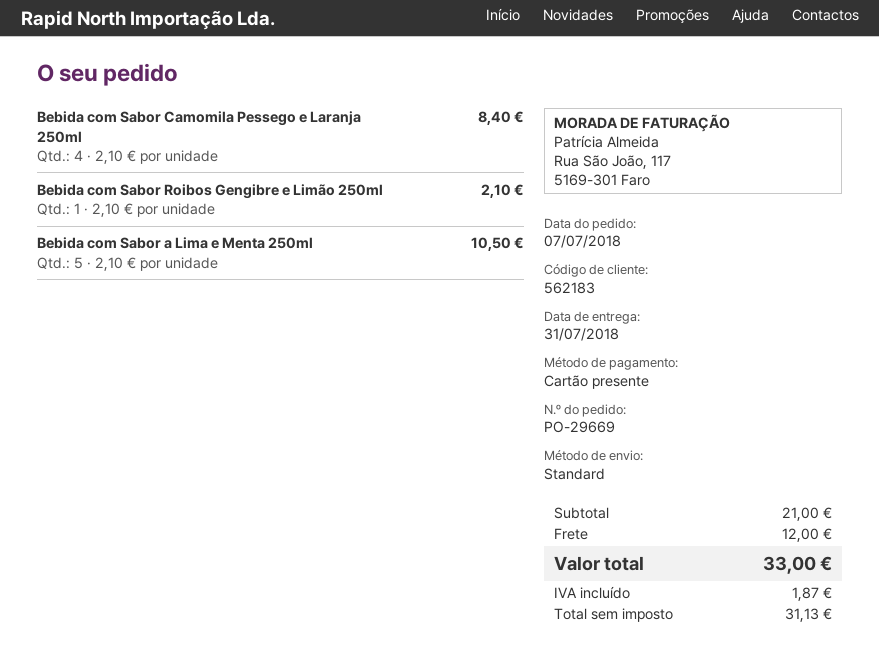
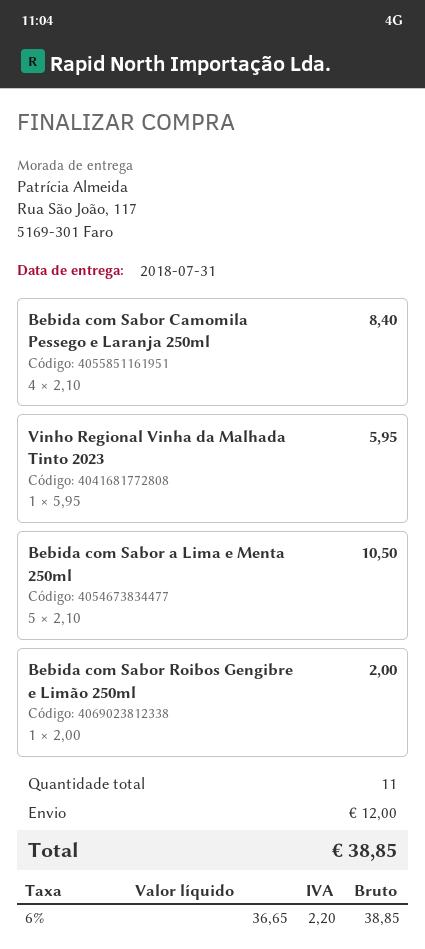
Bebida com Sabor Roibos Gengibre e Limão 250ml: 1 x 2.10 = 2.10 -> 1 x 2.00 = 2.00
Vinho Regional Vinha da Malhada Tinto 2023: none -> 1 x 5.95 = 5.95
net: 31.13 -> 36.65
tax: 1.87 -> 2.20
total: 33.00 -> 38.85

